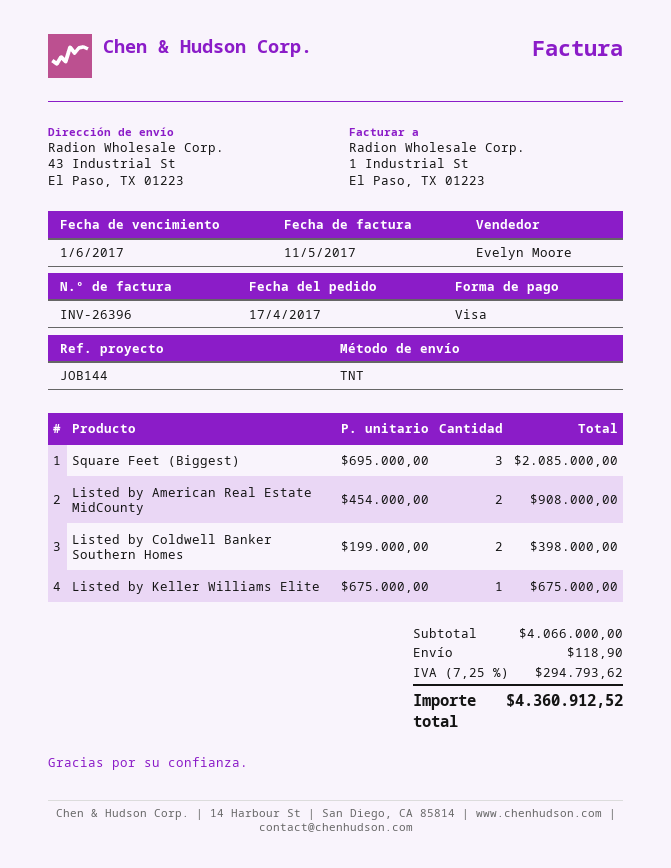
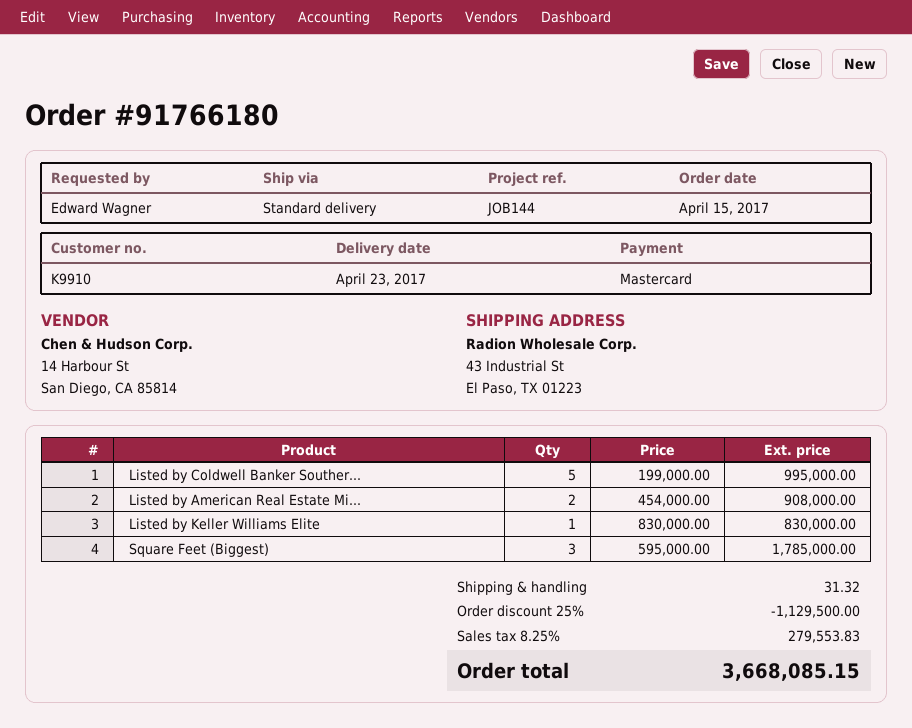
order date: 2017-04-17 -> 2017-04-15
payment method: Visa -> Mastercard
shipping method: TNT -> standard
Square Feet (Biggest): 3 x 695000.00 = 2085000.00 -> 3 x 595000.00 = 1785000.00
Listed by Coldwell Banker Southern Homes: 2 x 199000.00 = 398000.00 -> 5 x 199000.00 = 995000.00
Listed by Keller Williams Elite: 1 x 675000.00 = 675000.00 -> 1 x 830000.00 = 830000.00
discount: none -> 25% = 1129500.00
shipping: 118.90 -> 31.32
tax: 7.25% = 294793.62 -> 8.25% = 279553.83
total: 4360912.52 -> 3668085.15

